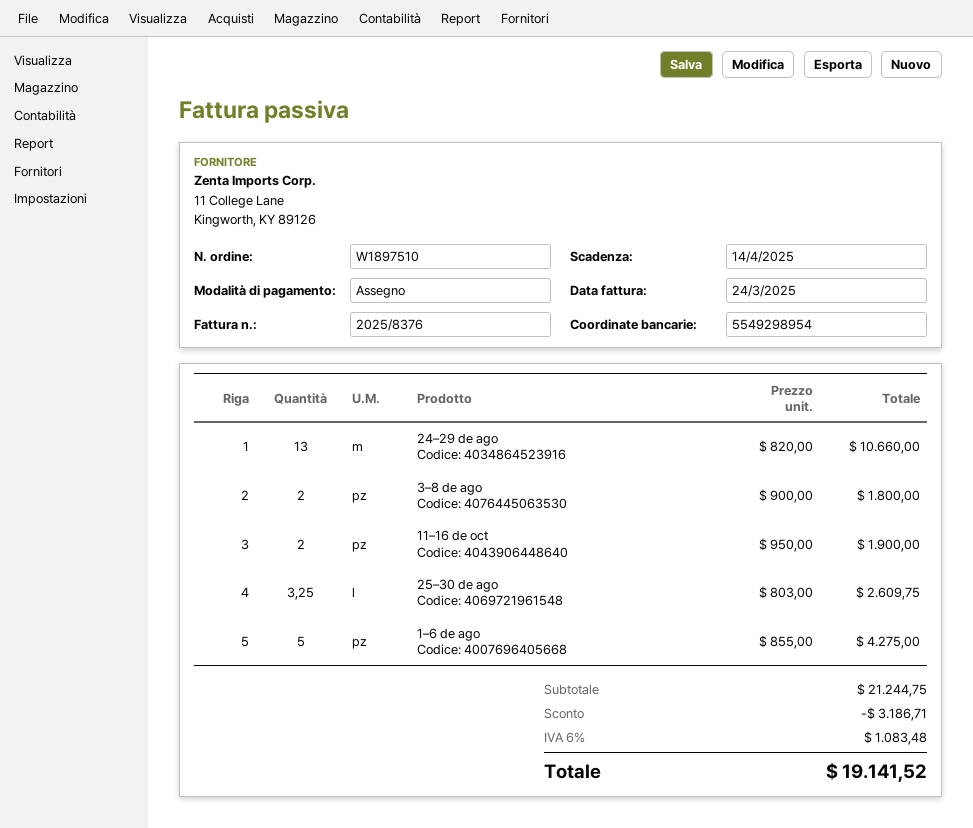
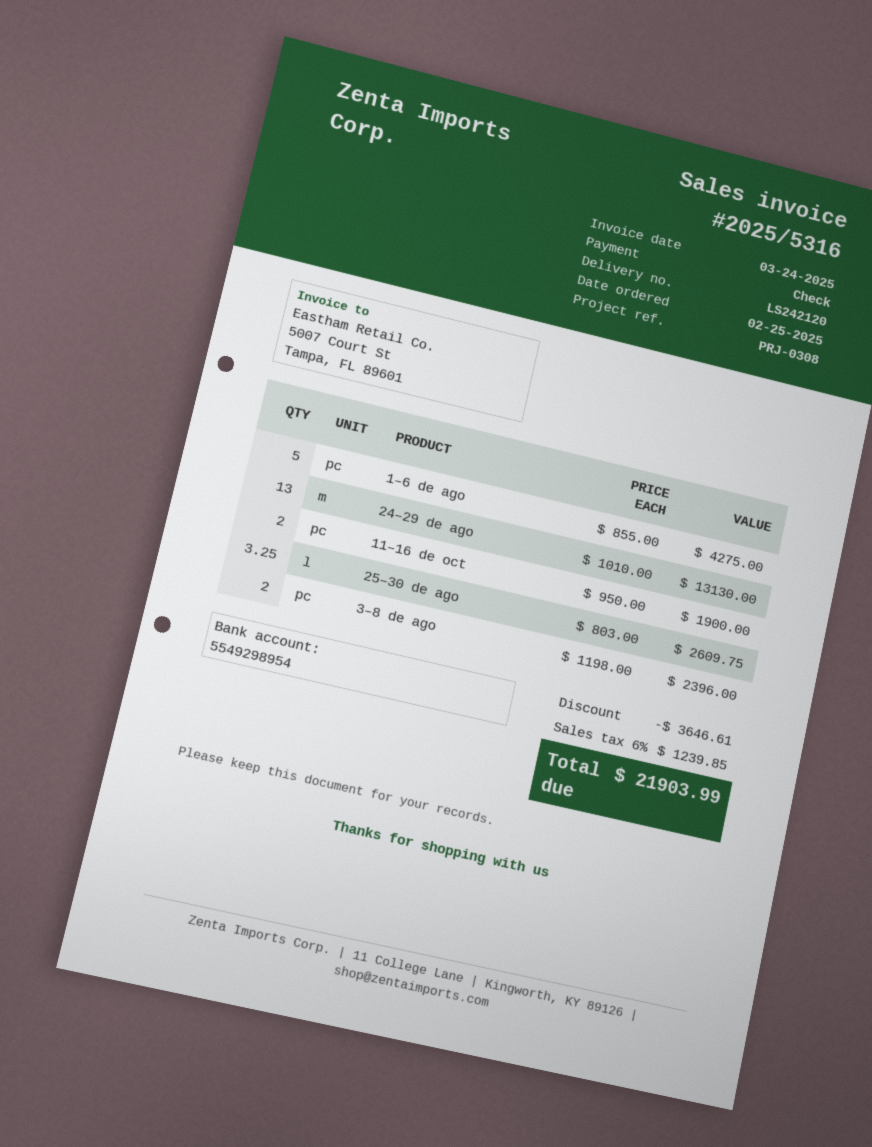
invoice number: 2025/8376 -> 2025/5316
24–29 de ago: 13 x 820.00 = 10660.00 -> 13 x 1010.00 = 13130.00
3–8 de ago: 2 x 900.00 = 1800.00 -> 2 x 1198.00 = 2396.00
discount: 3186.71 -> 3646.61
tax: 6% = 1083.48 -> 6% = 1239.85
total: 19141.52 -> 21903.99

